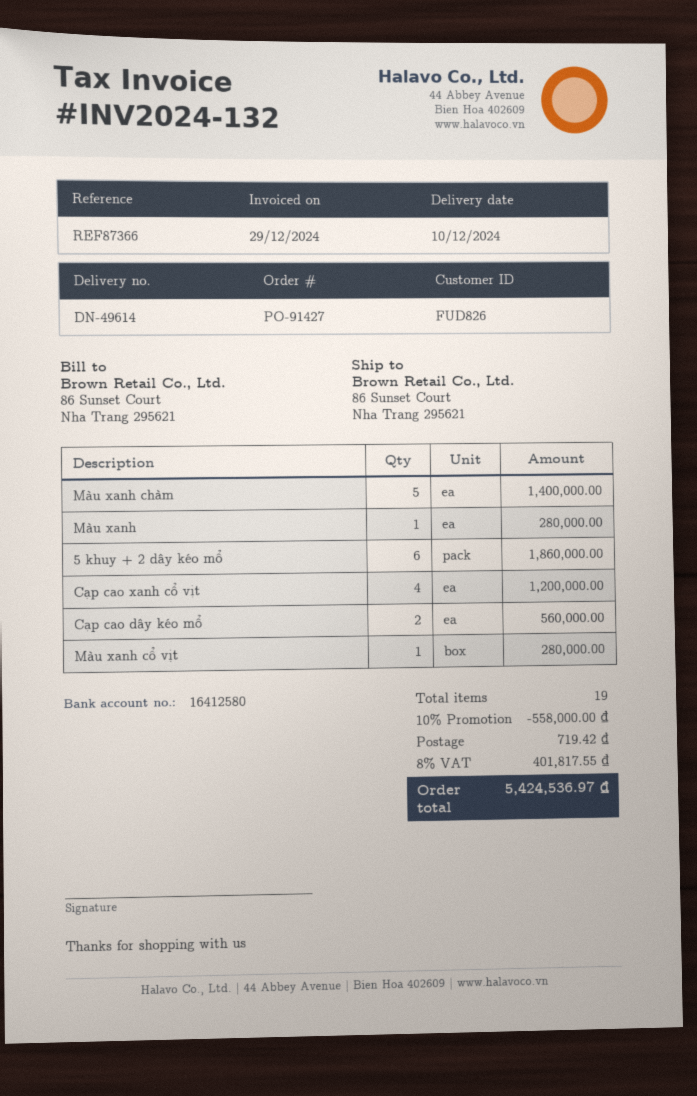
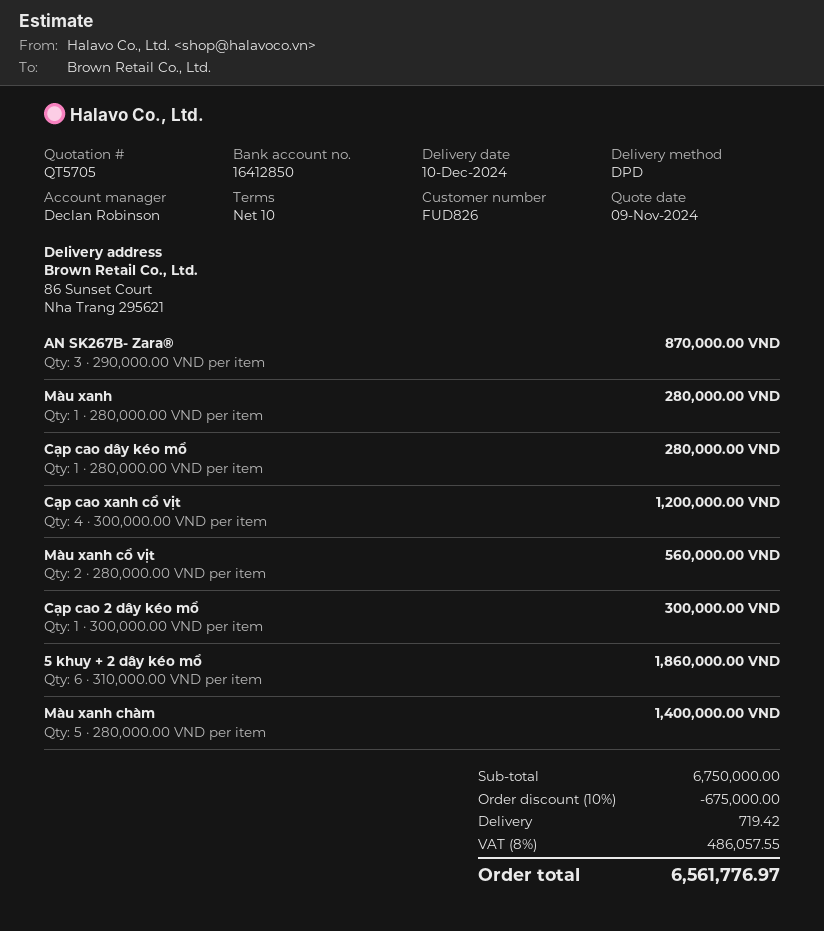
bank account: 16412580 -> 16412850
Cạp cao dây kéo mổ: 2 for 560000.00 -> 1 for 280000.00
Màu xanh cổ vịt: 1 for 280000.00 -> 2 for 560000.00
AN SK267B- Zara®: none -> 3 for 870000.00
Cạp cao 2 dây kéo mổ: none -> 1 for 300000.00
discount: 10% = 558000.00 -> 10% = 675000.00
tax: 8% = 401817.55 -> 8% = 486057.55
total: 5424536.97 -> 6561776.97

